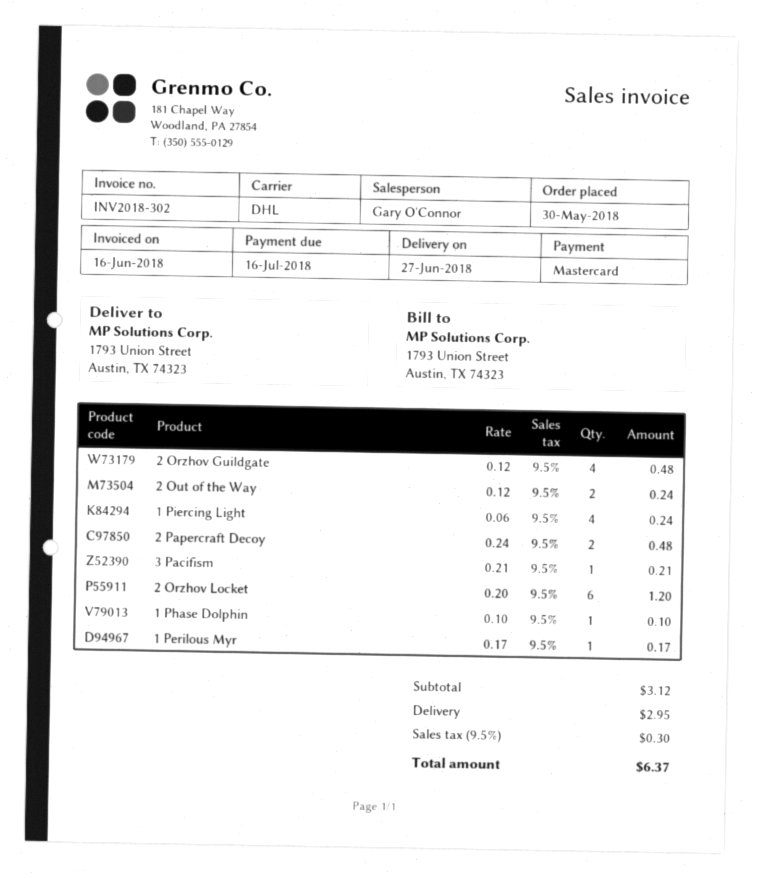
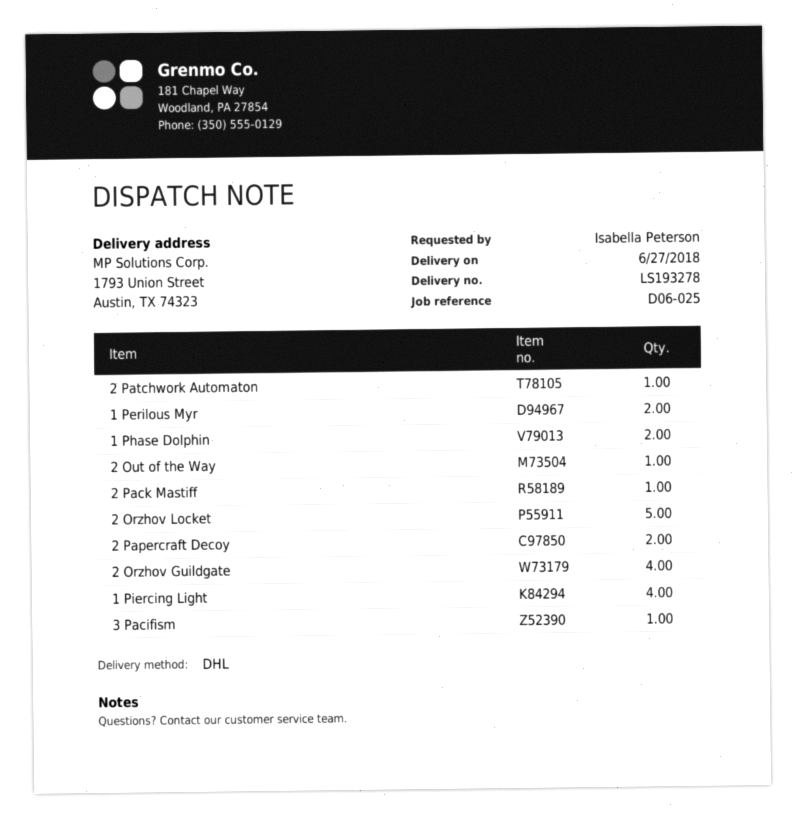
2 Out of the Way: 2 -> 1
2 Orzhov Locket: 6 -> 5
1 Phase Dolphin: 1 -> 2
1 Perilous Myr: 1 -> 2
2 Patchwork Automaton: none -> 1
2 Pack Mastiff: none -> 1

